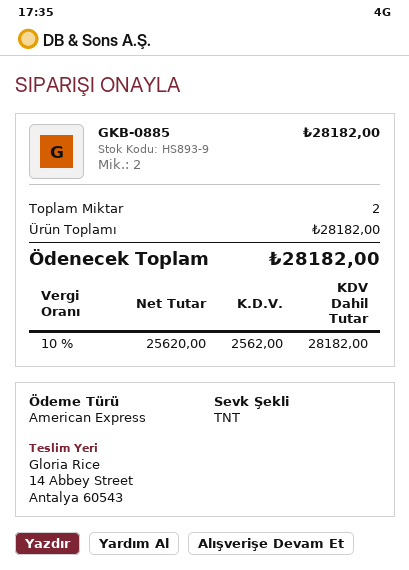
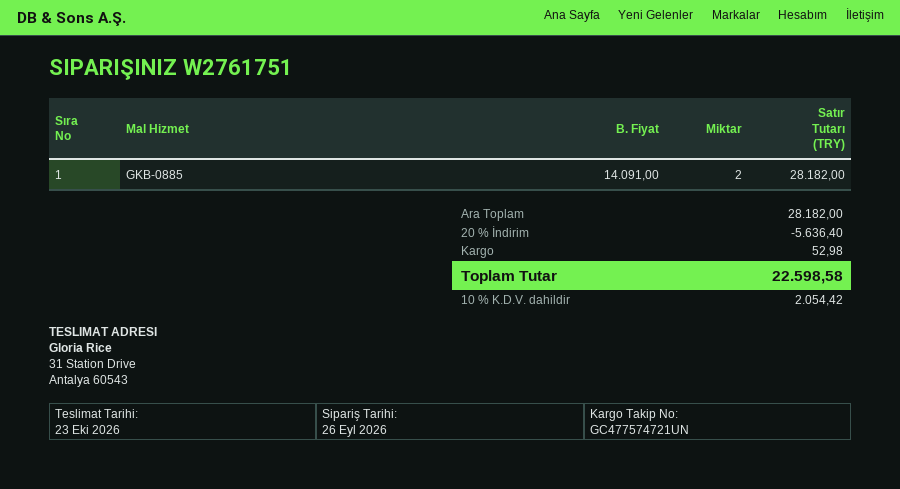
ship to: 14 Abbey Street, Antalya 60543 -> 31 Station Drive, Antalya 60543
discount: none -> 20% = 5636.40
shipping: none -> 52.98
tax: 10% = 2562.00 -> 10% = 2054.42
total: 28182.00 -> 22598.58

